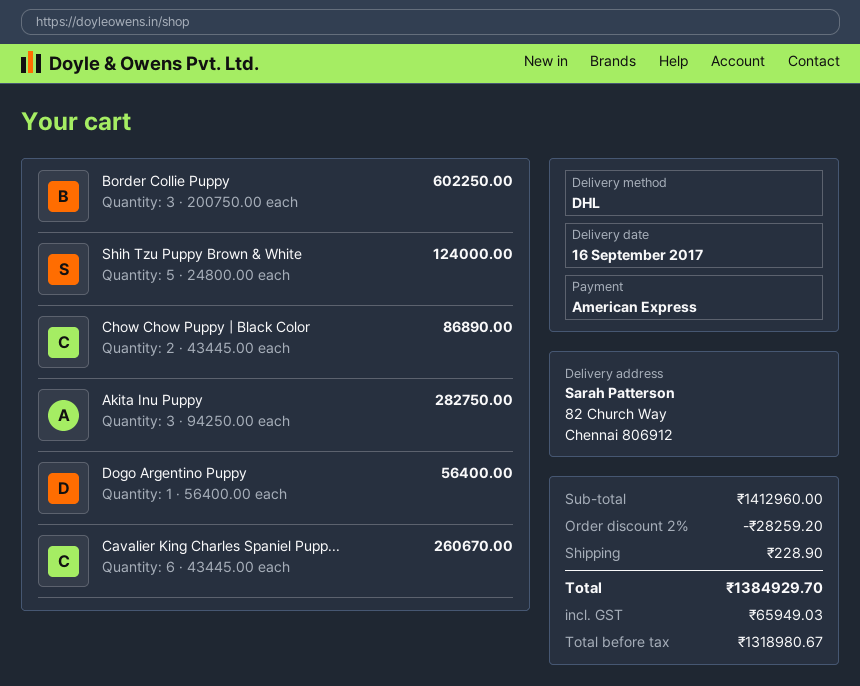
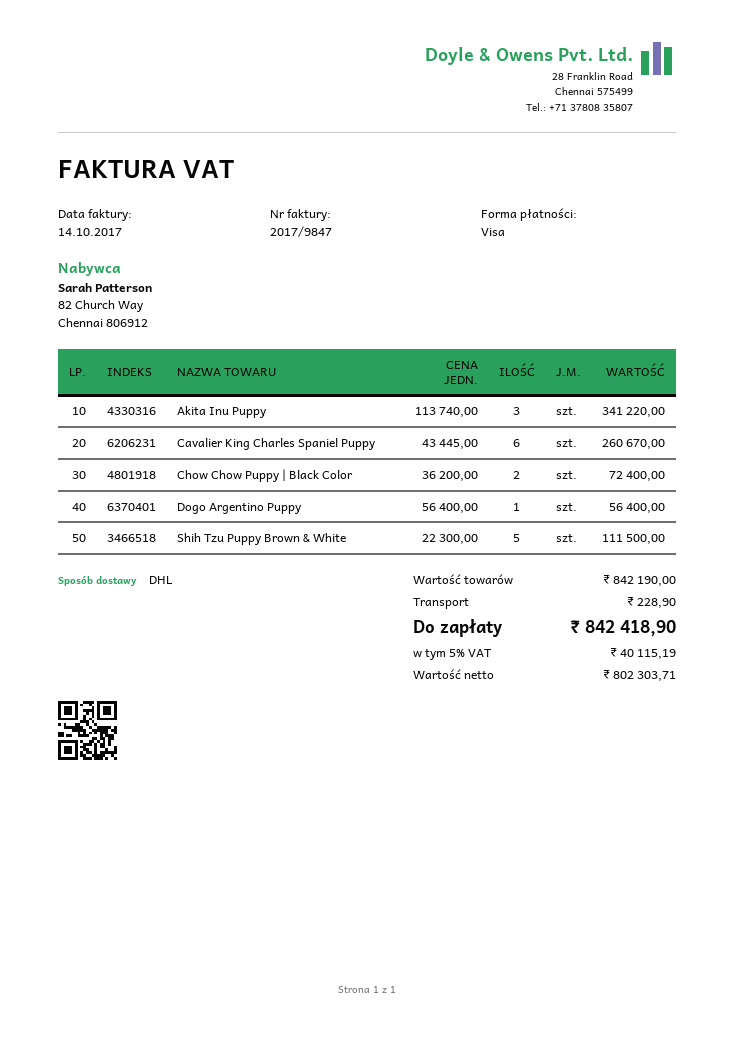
payment method: American Express -> Visa
Border Collie Puppy: 3 x 200750.00 = 602250.00 -> none
Shih Tzu Puppy Brown & White: 5 x 24800.00 = 124000.00 -> 5 x 22300.00 = 111500.00
Chow Chow Puppy | Black Color: 2 x 43445.00 = 86890.00 -> 2 x 36200.00 = 72400.00
Akita Inu Puppy: 3 x 94250.00 = 282750.00 -> 3 x 113740.00 = 341220.00
subtotal: 1412960.00 -> 842190.00
discount: 2% = 28259.20 -> none
net: 1318980.67 -> 802303.71
tax: 65949.03 -> 40115.19
total: 1384929.70 -> 842418.90

